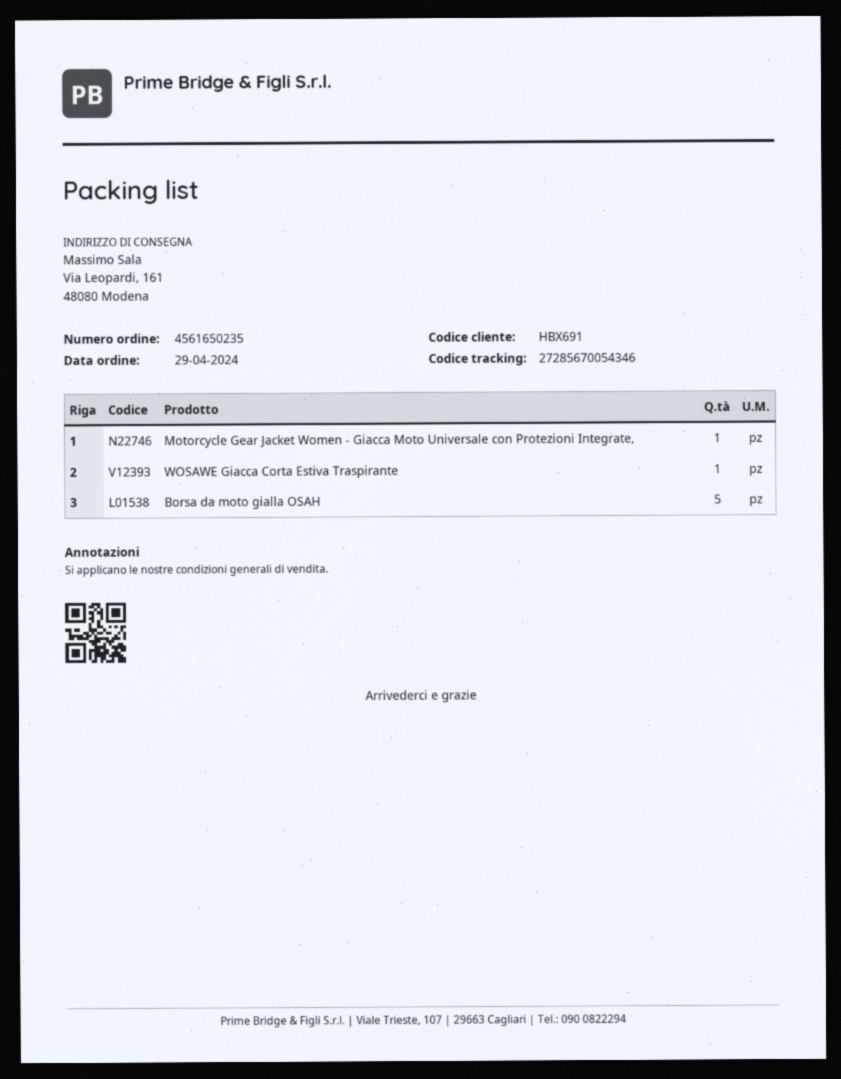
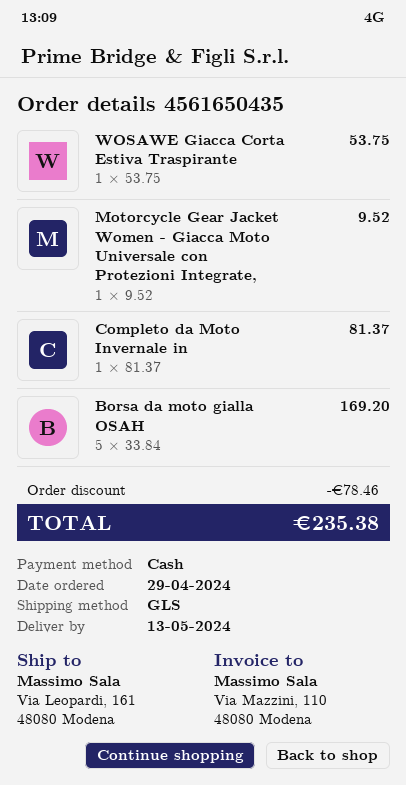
order number: 4561650235 -> 4561650435
Completo da Moto Invernale in: none -> 1

